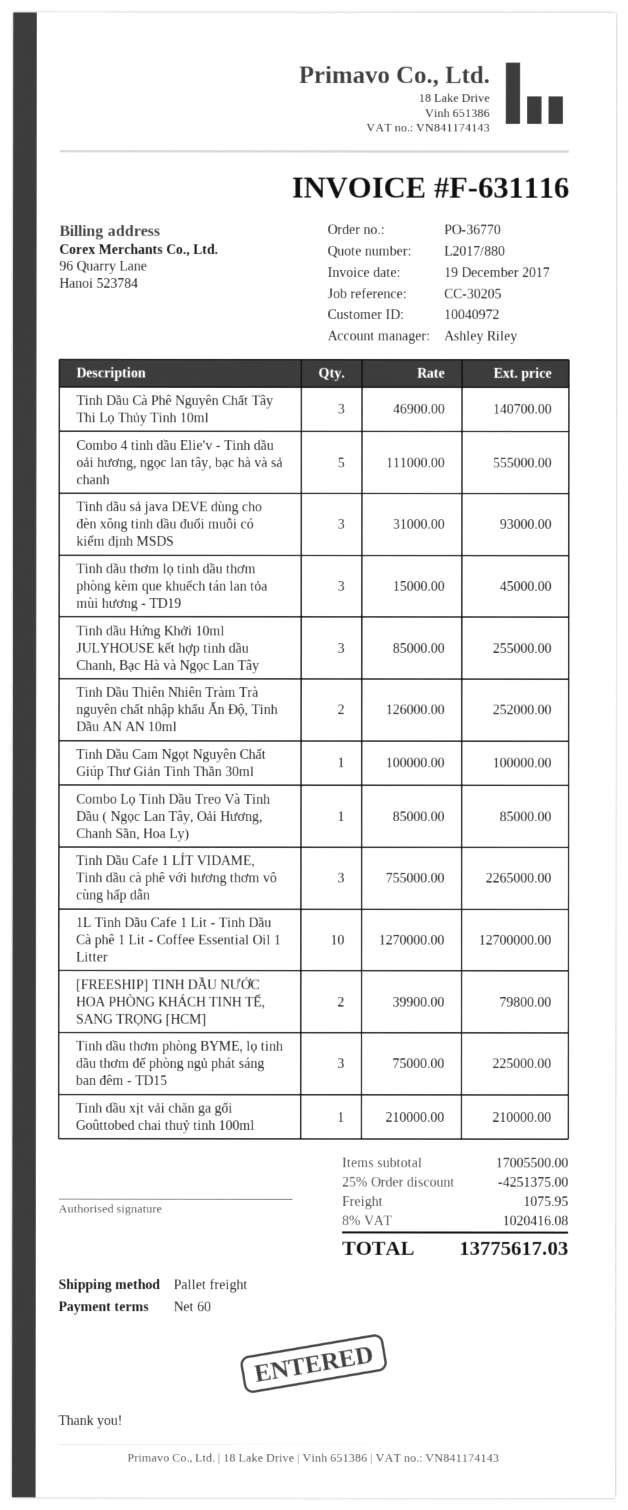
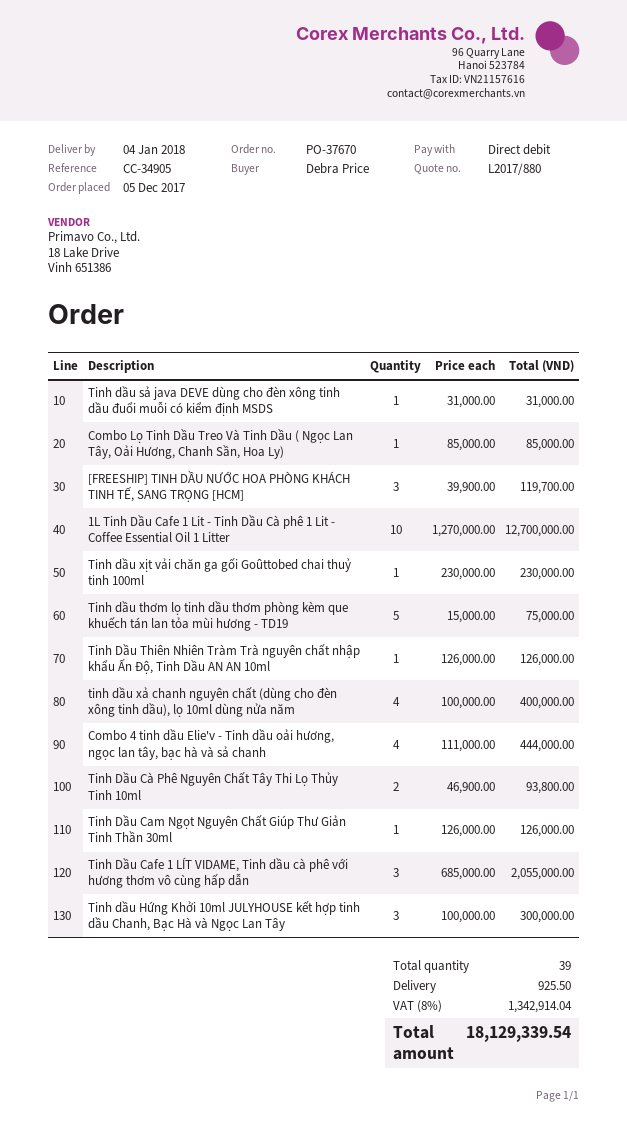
order number: PO-36770 -> PO-37670
reference: CC-30205 -> CC-34905
Tinh Dầu Cà Phê Nguyên Chất Tây Thi Lọ Thủy Tinh 10ml: 3 x 46900.00 = 140700.00 -> 2 x 46900.00 = 93800.00
Combo 4 tinh dầu Elie'v - Tinh dầu oải hương, ngọc lan tây, bạc hà và sả chanh: 5 x 111000.00 = 555000.00 -> 4 x 111000.00 = 444000.00
Tinh dầu sả java DEVE dùng cho đèn xông tinh dầu đuổi muỗi có kiểm định MSDS: 3 x 31000.00 = 93000.00 -> 1 x 31000.00 = 31000.00
Tinh dầu thơm lọ tinh dầu thơm phòng kèm que khuếch tán lan tỏa mùi hương - TD19: 3 x 15000.00 = 45000.00 -> 5 x 15000.00 = 75000.00
Tinh dầu Hứng Khởi 10ml JULYHOUSE kết hợp tinh dầu Chanh, Bạc Hà và Ngọc Lan Tây: 3 x 85000.00 = 255000.00 -> 3 x 100000.00 = 300000.00
Tinh Dầu Thiên Nhiên Tràm Trà nguyên chất nhập khẩu Ấn Độ, Tinh Dầu AN AN 10ml: 2 x 126000.00 = 252000.00 -> 1 x 126000.00 = 126000.00
Tinh Dầu Cam Ngọt Nguyên Chất Giúp Thư Giản Tinh Thần 30ml: 1 x 100000.00 = 100000.00 -> 1 x 126000.00 = 126000.00
Tinh Dầu Cafe 1 LÍT VIDAME, Tinh dầu cà phê với hương thơm vô cùng hấp dẫn: 3 x 755000.00 = 2265000.00 -> 3 x 685000.00 = 2055000.00
[FREESHIP] TINH DẦU NƯỚC HOA PHÒNG KHÁCH TINH TẾ, SANG TRỌNG [HCM]: 2 x 39900.00 = 79800.00 -> 3 x 39900.00 = 119700.00
Tinh dầu thơm phòng BYME, lọ tinh dầu thơm để phòng ngủ phát sáng ban đêm - TD15: 3 x 75000.00 = 225000.00 -> none
Tinh dầu xịt vải chăn ga gối Goûttobed chai thuỷ tinh 100ml: 1 x 210000.00 = 210000.00 -> 1 x 230000.00 = 230000.00
tinh dầu xả chanh nguyên chất (dùng cho đèn xông tinh dầu), lọ 10ml dùng nửa năm: none -> 4 x 100000.00 = 400000.00
discount: 25% = 4251375.00 -> none
shipping: 1075.95 -> 925.50
tax: 8% = 1020416.08 -> 8% = 1342914.04
total: 13775617.03 -> 18129339.54

